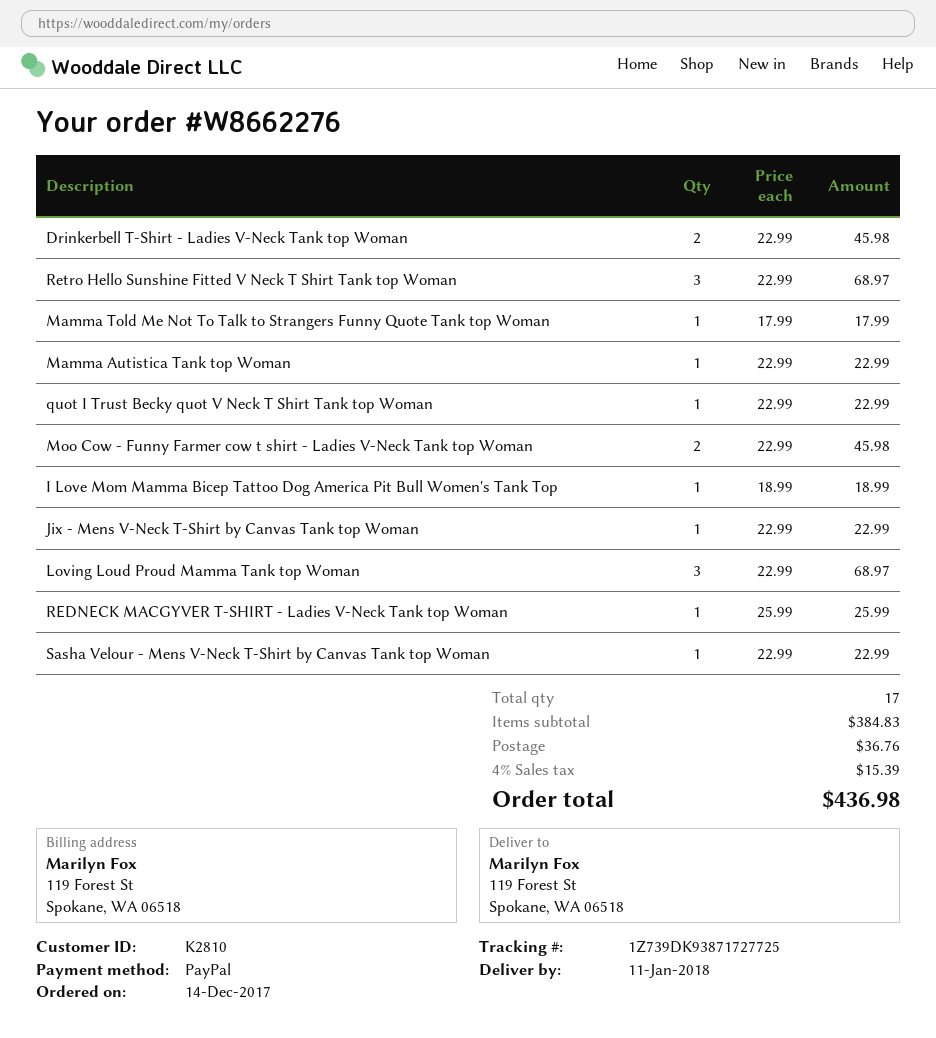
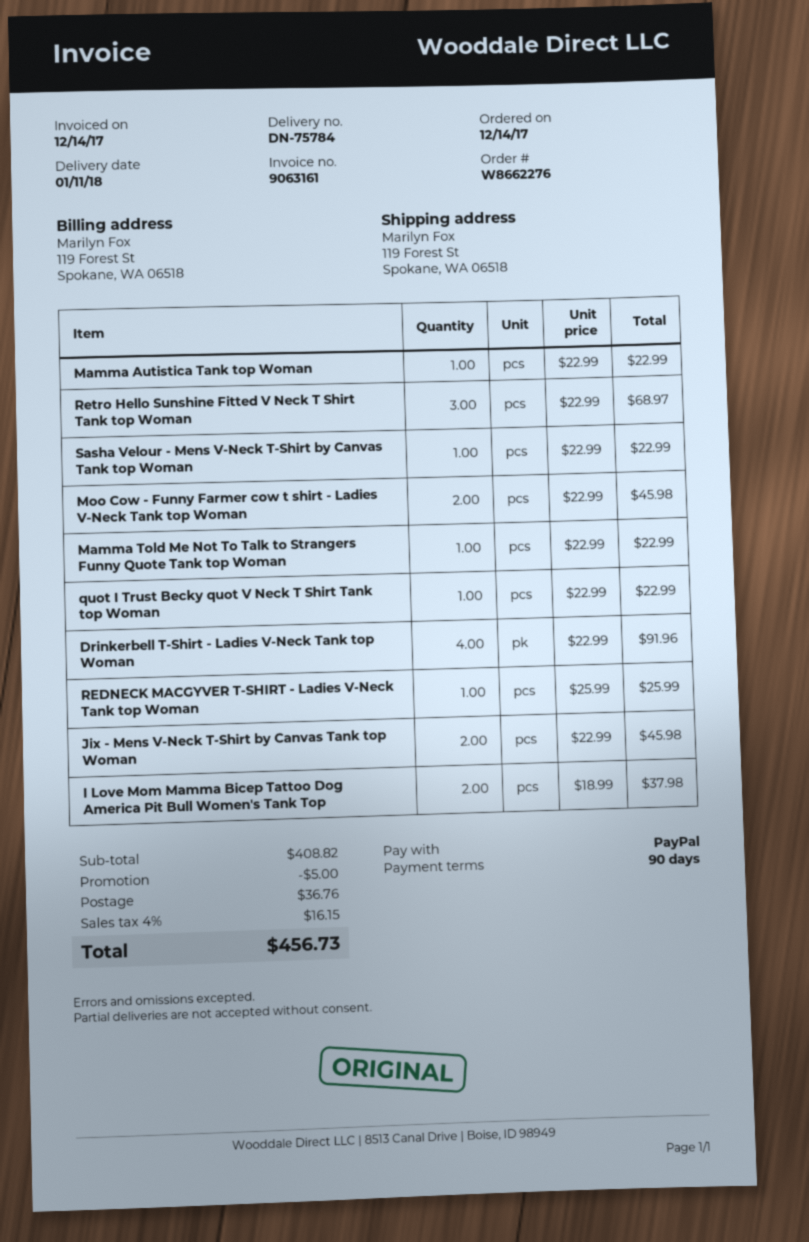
Drinkerbell T-Shirt - Ladies V-Neck Tank top Woman: 2 x 22.99 = 45.98 -> 4 x 22.99 = 91.96
Mamma Told Me Not To Talk to Strangers Funny Quote Tank top Woman: 1 x 17.99 = 17.99 -> 1 x 22.99 = 22.99
I Love Mom Mamma Bicep Tattoo Dog America Pit Bull Women's Tank Top: 1 x 18.99 = 18.99 -> 2 x 18.99 = 37.98
Jix - Mens V-Neck T-Shirt by Canvas Tank top Woman: 1 x 22.99 = 22.99 -> 2 x 22.99 = 45.98
Loving Loud Proud Mamma Tank top Woman: 3 x 22.99 = 68.97 -> none
subtotal: 384.83 -> 408.82
discount: none -> 5.00
tax: 4% = 15.39 -> 4% = 16.15
total: 436.98 -> 456.73

